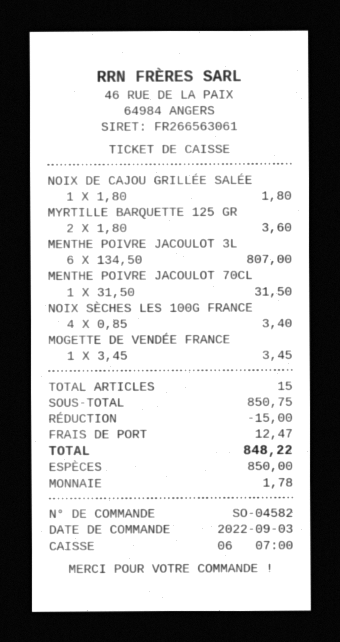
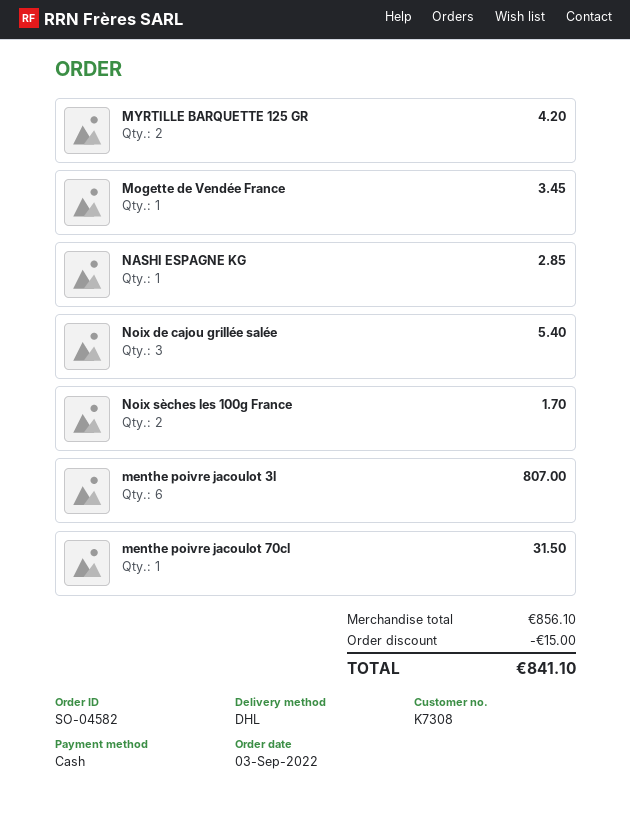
NOIX DE CAJOU GRILLÉE SALÉE: 1 for 1.80 -> 3 for 5.40
MYRTILLE BARQUETTE 125 GR: 2 for 3.60 -> 2 for 4.20
NOIX SÈCHES LES 100G FRANCE: 4 for 3.40 -> 2 for 1.70
NASHI ESPAGNE KG: none -> 1 for 2.85
subtotal: 850.75 -> 856.10
shipping: 12.47 -> none
total: 848.22 -> 841.10

